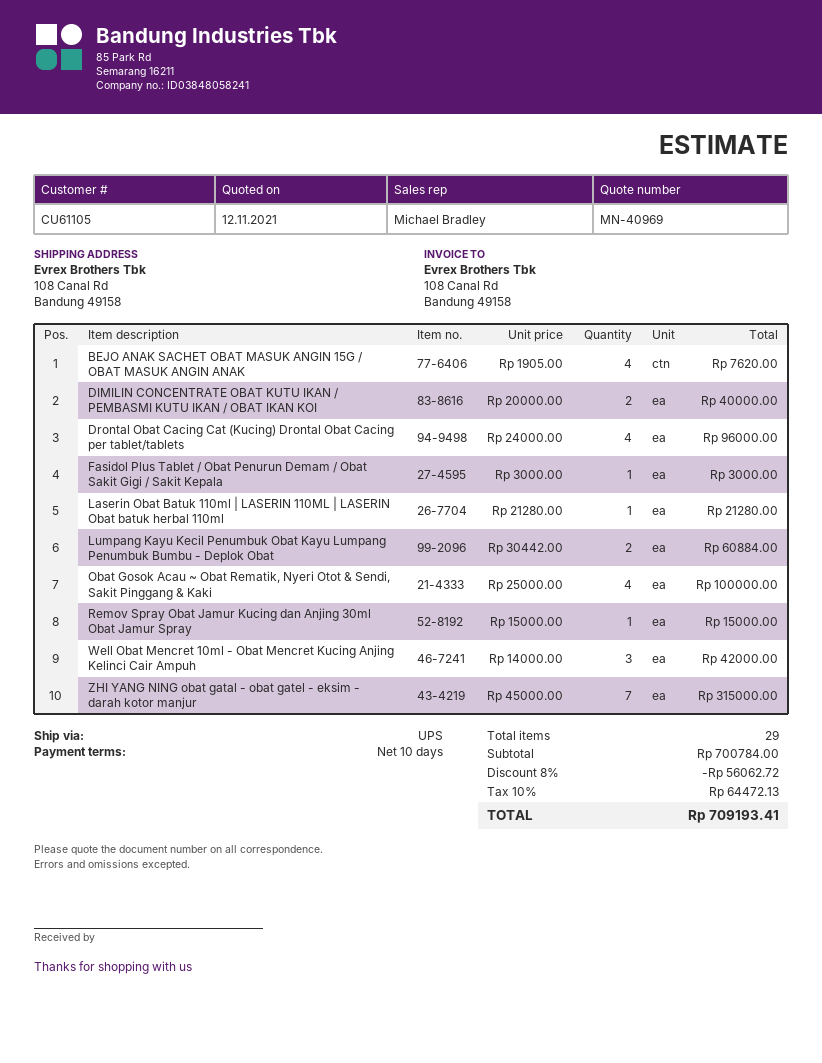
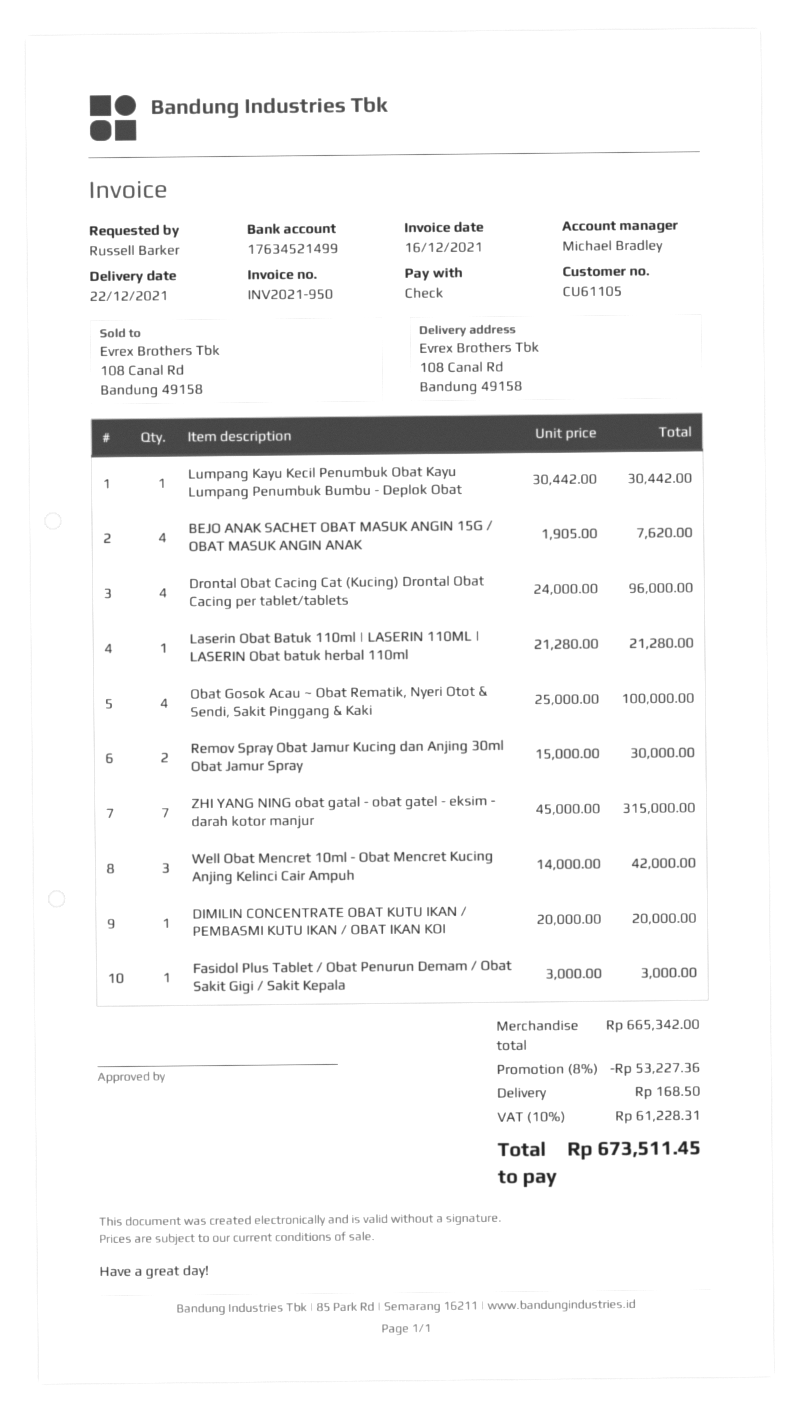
DIMILIN CONCENTRATE OBAT KUTU IKAN / PEMBASMI KUTU IKAN / OBAT IKAN KOI: 2 x 20000.00 = 40000.00 -> 1 x 20000.00 = 20000.00
Lumpang Kayu Kecil Penumbuk Obat Kayu Lumpang Penumbuk Bumbu - Deplok Obat: 2 x 30442.00 = 60884.00 -> 1 x 30442.00 = 30442.00
Remov Spray Obat Jamur Kucing dan Anjing 30ml Obat Jamur Spray: 1 x 15000.00 = 15000.00 -> 2 x 15000.00 = 30000.00
subtotal: 700784.00 -> 665342.00
discount: 8% = 56062.72 -> 8% = 53227.36
shipping: none -> 168.50
tax: 10% = 64472.13 -> 10% = 61228.31
total: 709193.41 -> 673511.45

